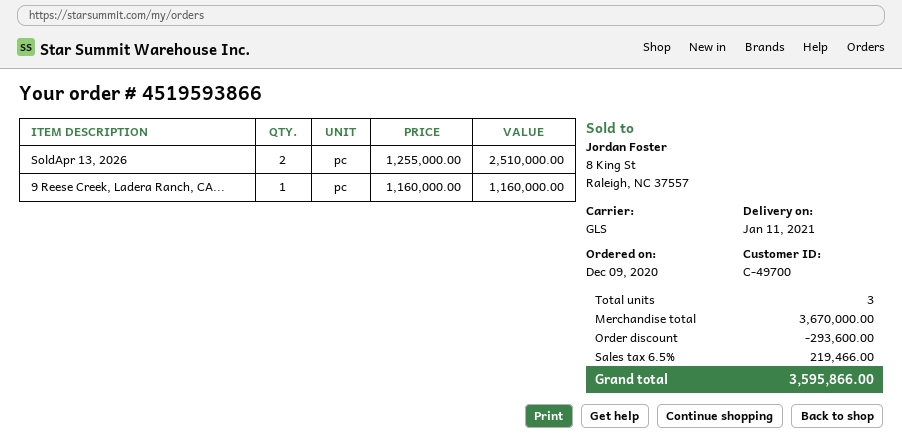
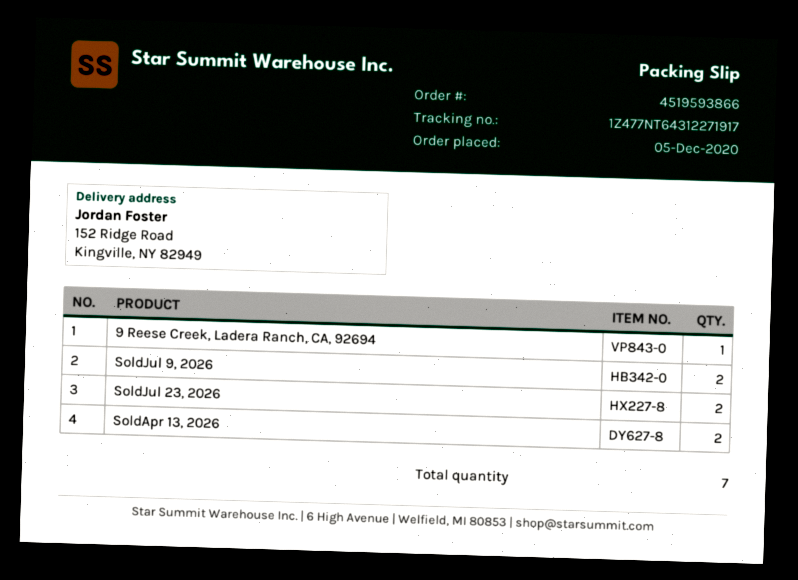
order date: 2020-12-09 -> 2020-12-05
SoldJul 9, 2026: none -> 2
SoldJul 23, 2026: none -> 2
total quantity: 3 -> 7

